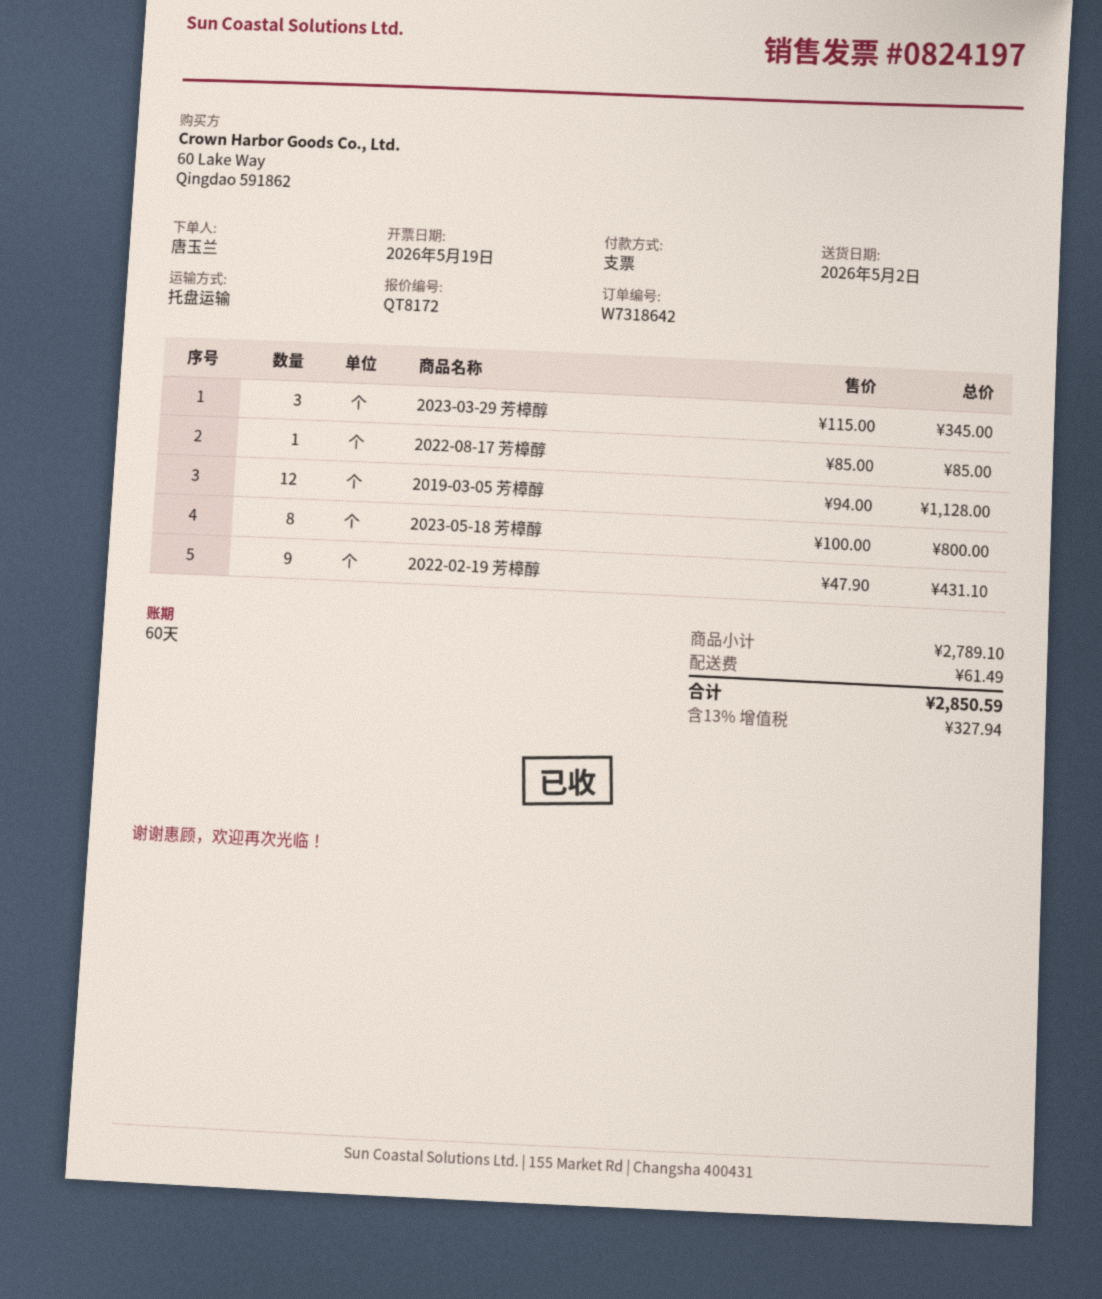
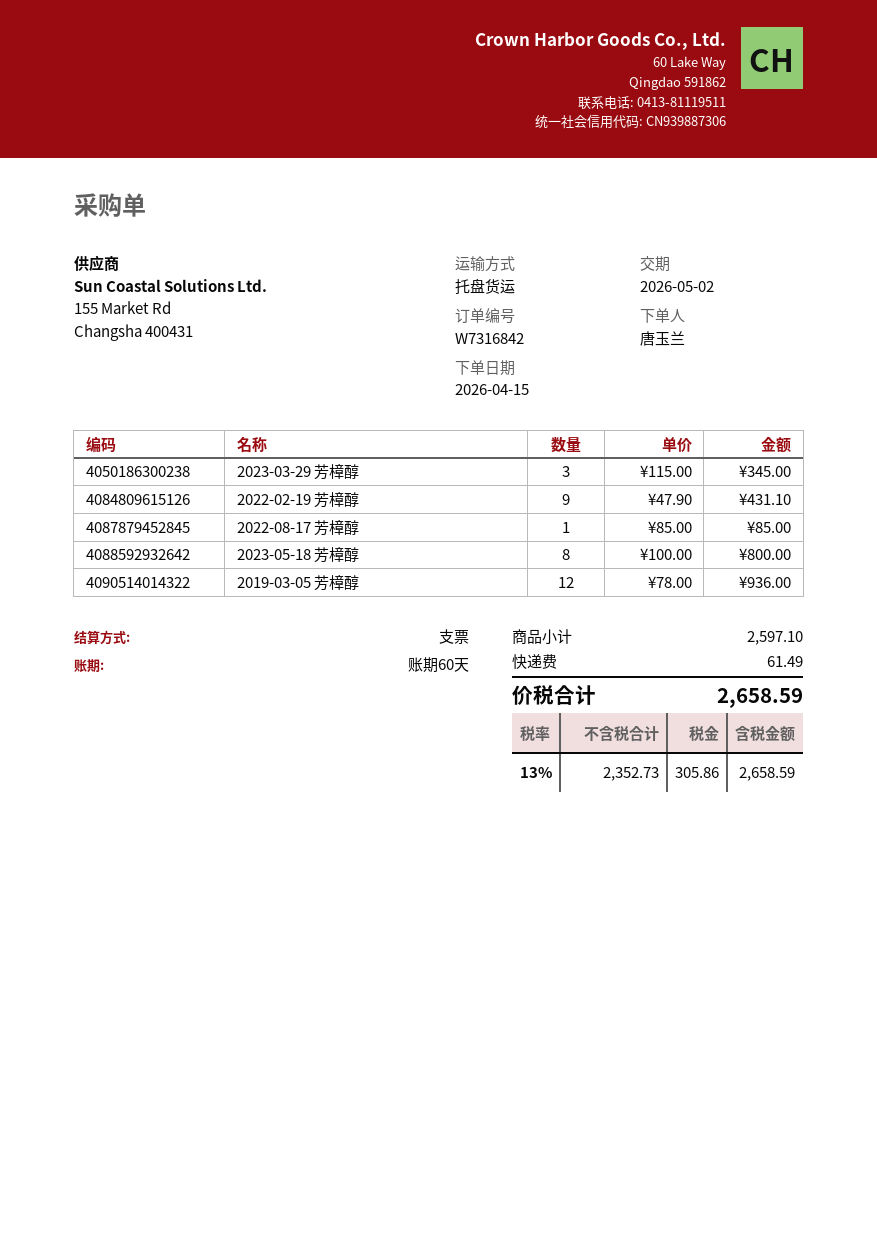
order number: W7318642 -> W7316842
2019-03-05 芳樟醇: 12 x 94.00 = 1128.00 -> 12 x 78.00 = 936.00
subtotal: 2789.10 -> 2597.10
tax: 13% = 327.94 -> 13% = 305.86
total: 2850.59 -> 2658.59

